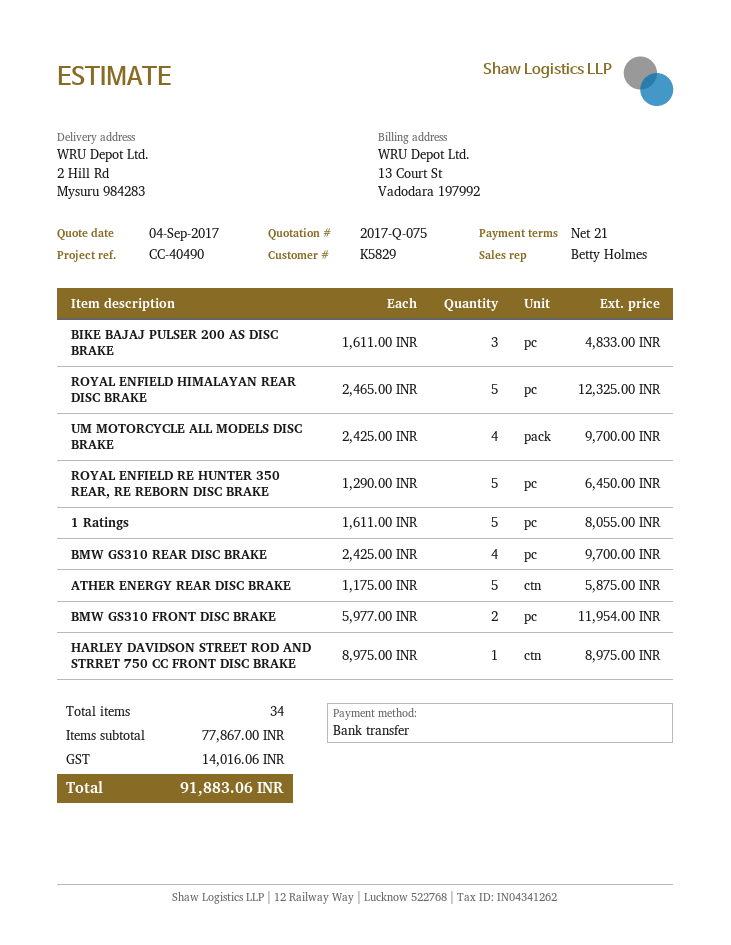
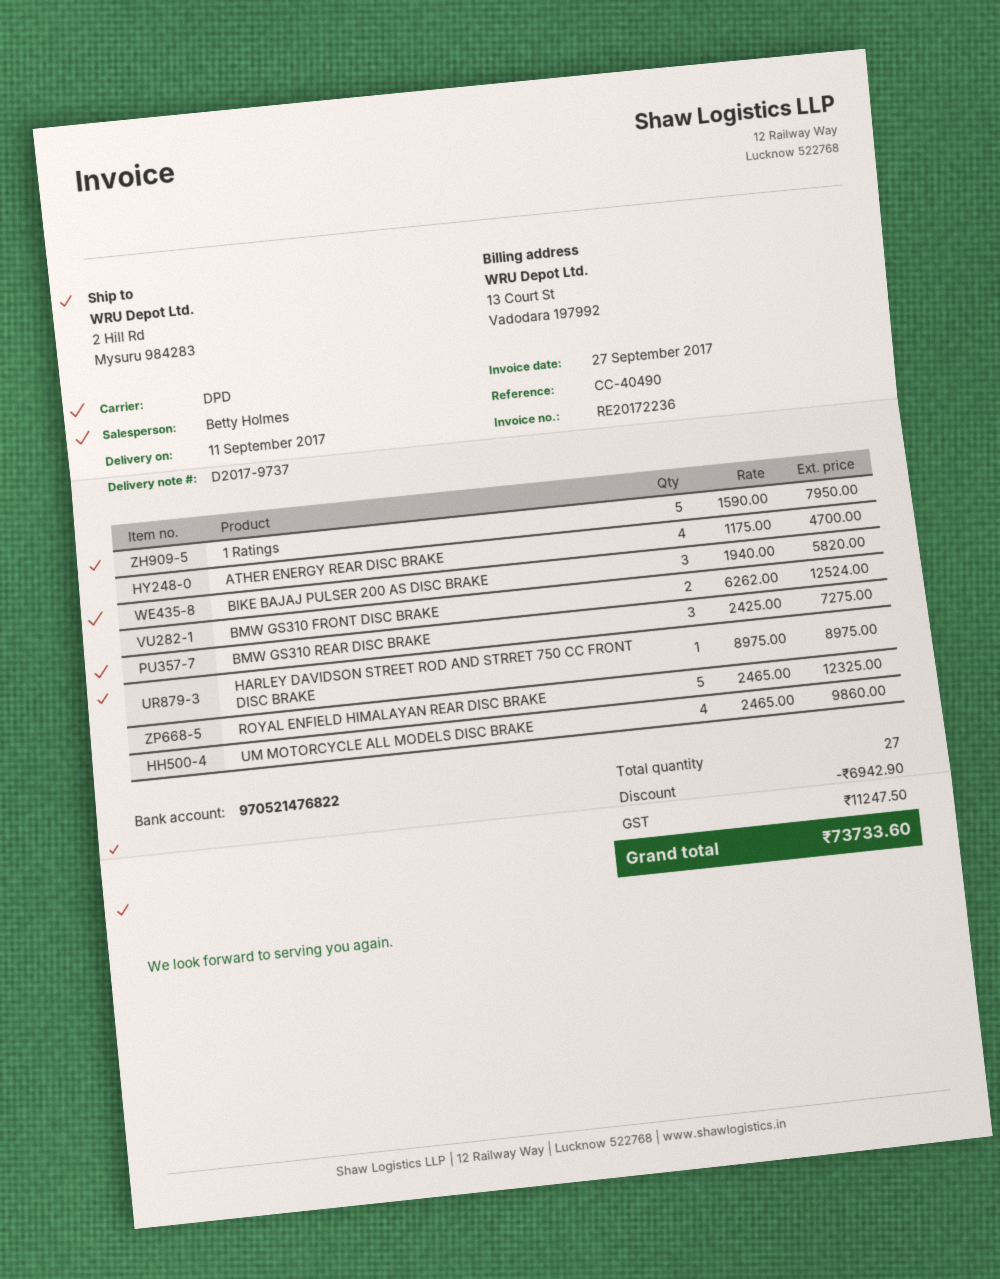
BIKE BAJAJ PULSER 200 AS DISC BRAKE: 3 x 1611.00 = 4833.00 -> 3 x 1940.00 = 5820.00
UM MOTORCYCLE ALL MODELS DISC BRAKE: 4 x 2425.00 = 9700.00 -> 4 x 2465.00 = 9860.00
ROYAL ENFIELD RE HUNTER 350 REAR, RE REBORN DISC BRAKE: 5 x 1290.00 = 6450.00 -> none
1 Ratings: 5 x 1611.00 = 8055.00 -> 5 x 1590.00 = 7950.00
BMW GS310 REAR DISC BRAKE: 4 x 2425.00 = 9700.00 -> 3 x 2425.00 = 7275.00
ATHER ENERGY REAR DISC BRAKE: 5 x 1175.00 = 5875.00 -> 4 x 1175.00 = 4700.00
BMW GS310 FRONT DISC BRAKE: 2 x 5977.00 = 11954.00 -> 2 x 6262.00 = 12524.00
total quantity: 34 -> 27
discount: none -> 6942.90
tax: 14016.06 -> 11247.50
total: 91883.06 -> 73733.60

